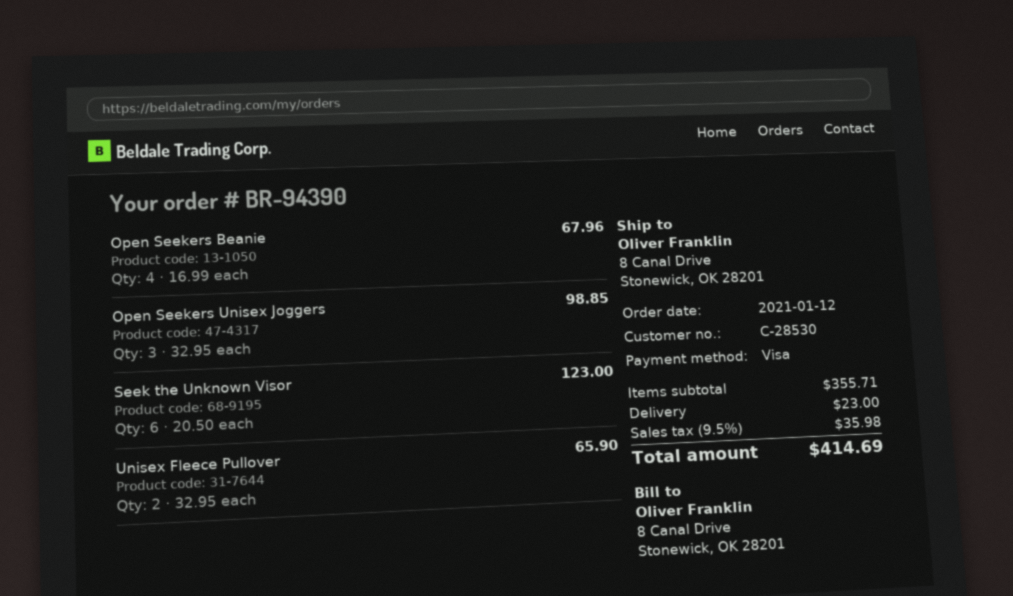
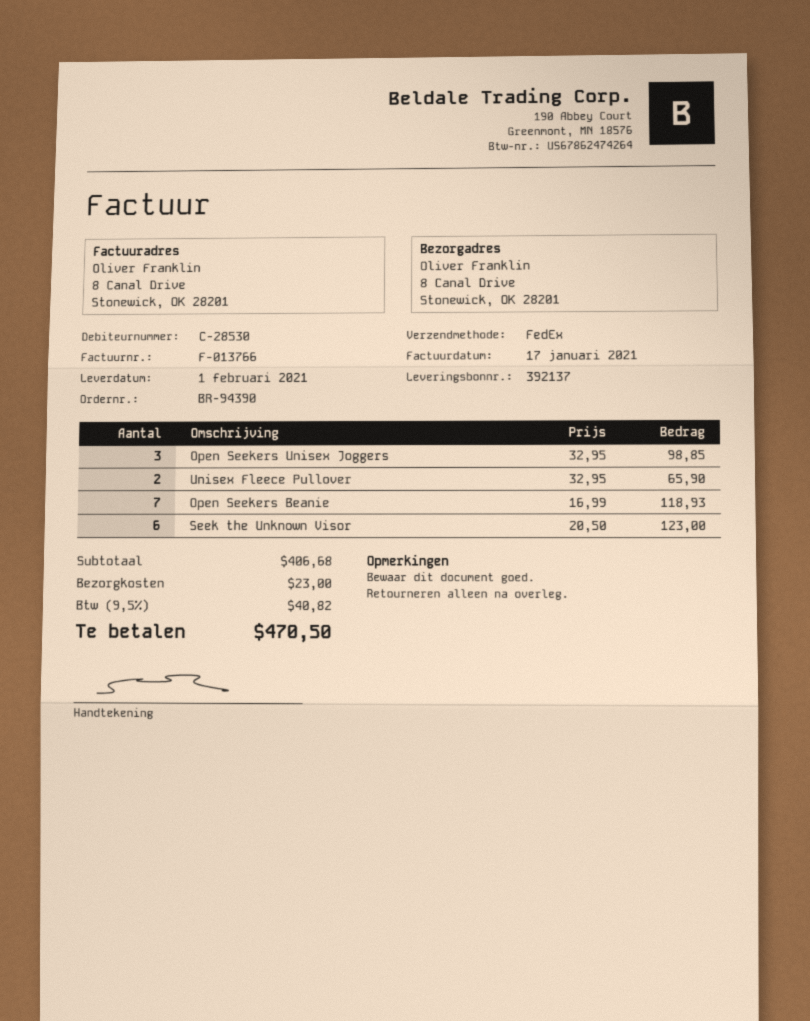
Open Seekers Beanie: 4 x 16.99 = 67.96 -> 7 x 16.99 = 118.93
subtotal: 355.71 -> 406.68
tax: 9.5% = 35.98 -> 9.5% = 40.82
total: 414.69 -> 470.50

